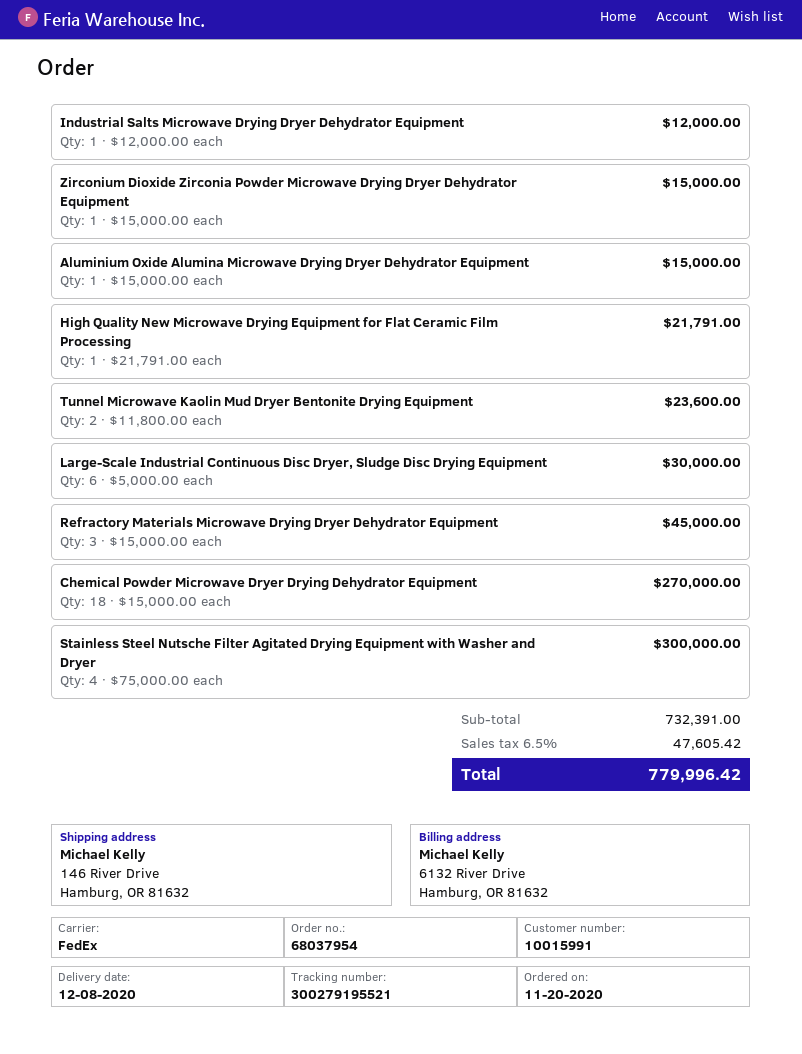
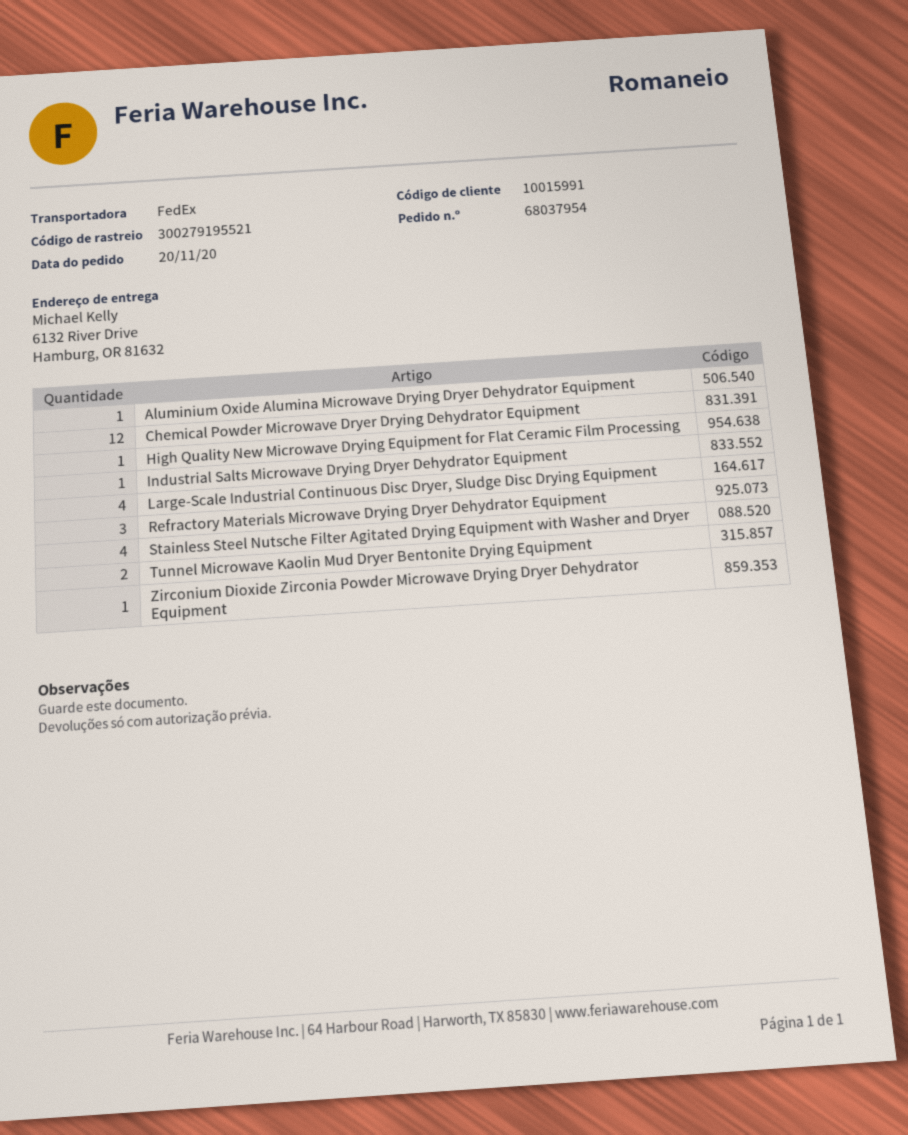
ship to: 146 River Drive, Hamburg, OR 81632 -> 6132 River Drive, Hamburg, OR 81632
Large-Scale Industrial Continuous Disc Dryer, Sludge Disc Drying Equipment: 6 -> 4
Chemical Powder Microwave Dryer Drying Dehydrator Equipment: 18 -> 12

